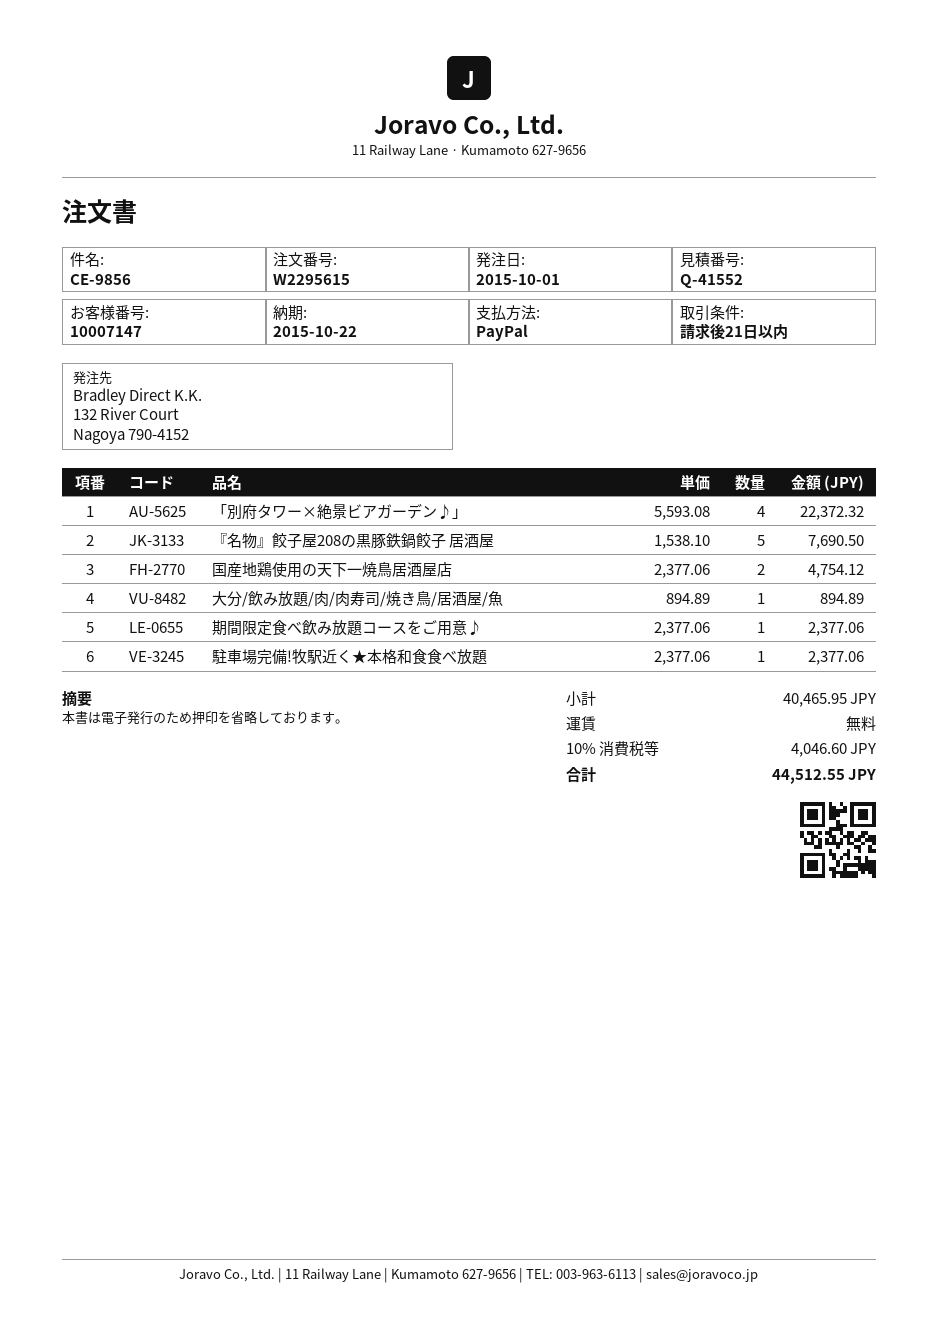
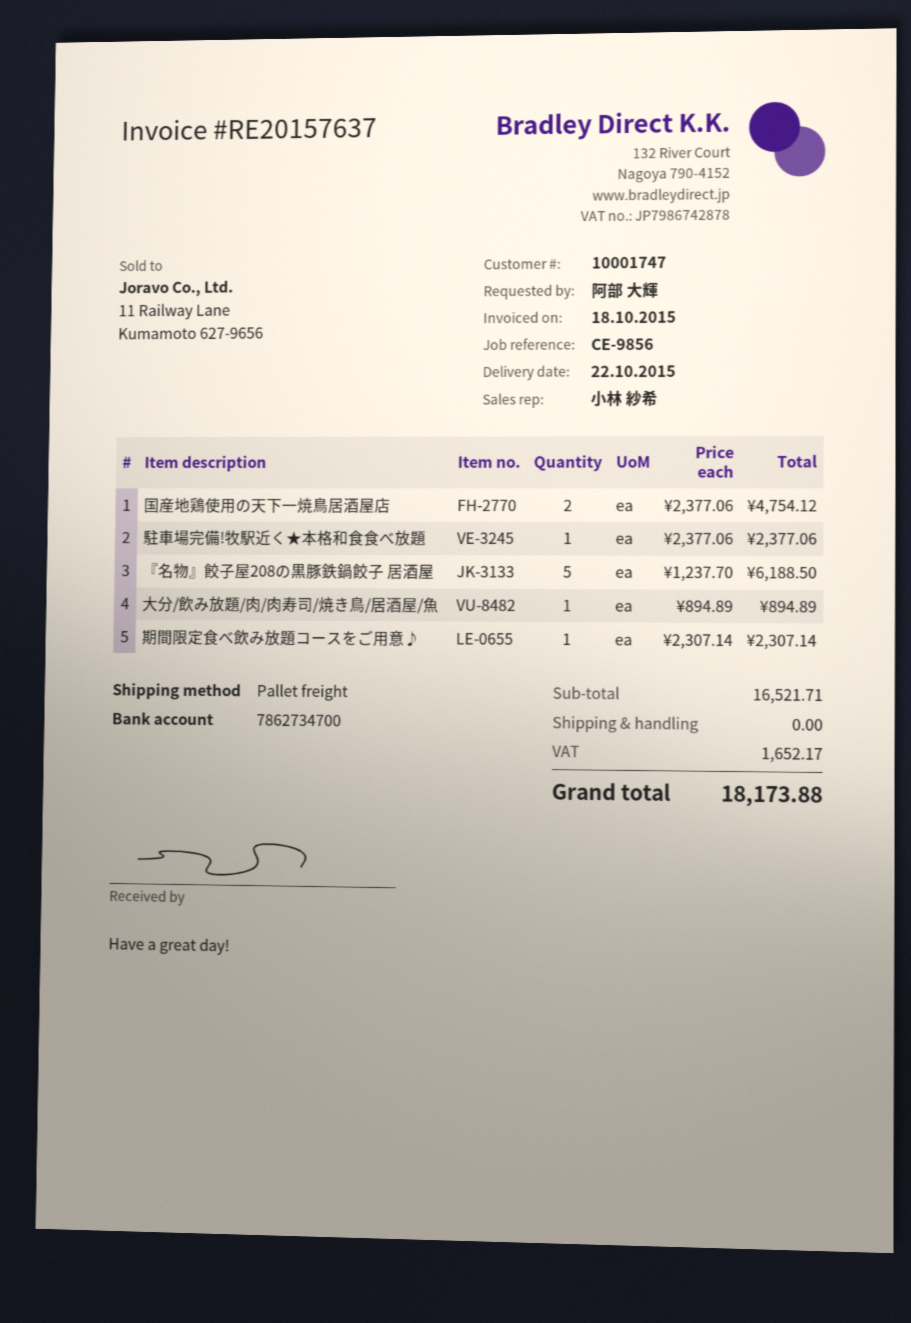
customer number: 10007147 -> 10001747
「別府タワー×絶景ビアガーデン♪」: 4 x 5593.08 = 22372.32 -> none
『名物』餃子屋208の黒豚鉄鍋餃子 居酒屋: 5 x 1538.10 = 7690.50 -> 5 x 1237.70 = 6188.50
期間限定食べ飲み放題コースをご用意♪: 1 x 2377.06 = 2377.06 -> 1 x 2307.14 = 2307.14
subtotal: 40465.95 -> 16521.71
tax: 4046.60 -> 1652.17
total: 44512.55 -> 18173.88

